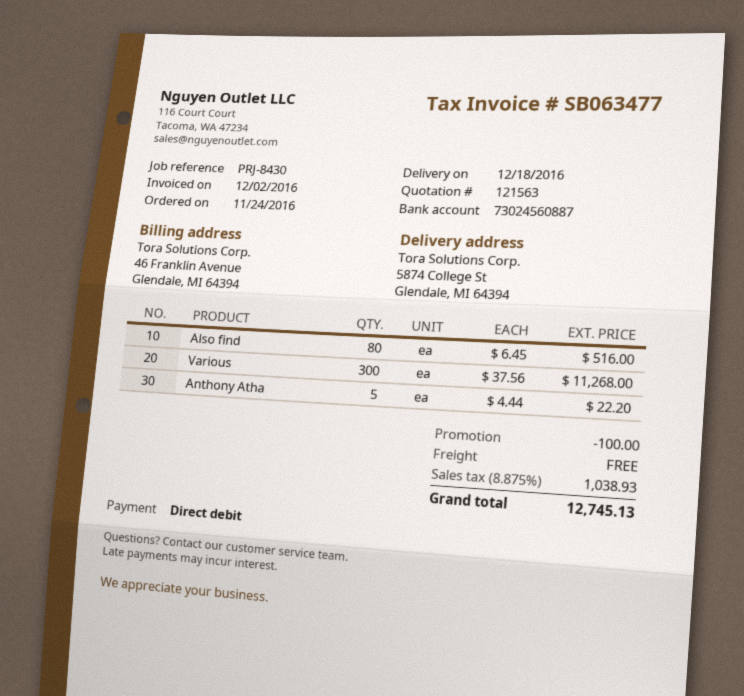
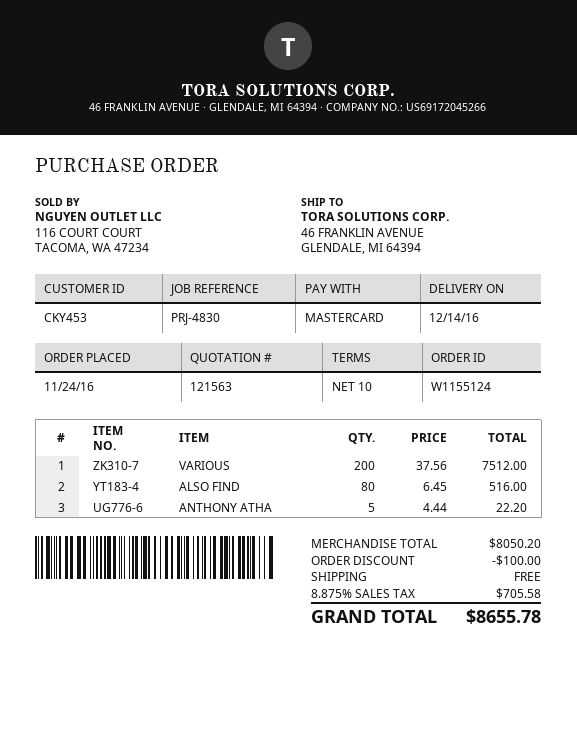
delivery date: 2016-12-18 -> 2016-12-14
reference: PRJ-8430 -> PRJ-4830
payment method: direct debit -> Mastercard
ship to: 5874 College St, Glendale, MI 64394 -> 46 FRANKLIN AVENUE, GLENDALE, MI 64394
Various: 300 x 37.56 = 11268.00 -> 200 x 37.56 = 7512.00
tax: 8.875% = 1038.93 -> 8.875% = 705.58
total: 12745.13 -> 8655.78

